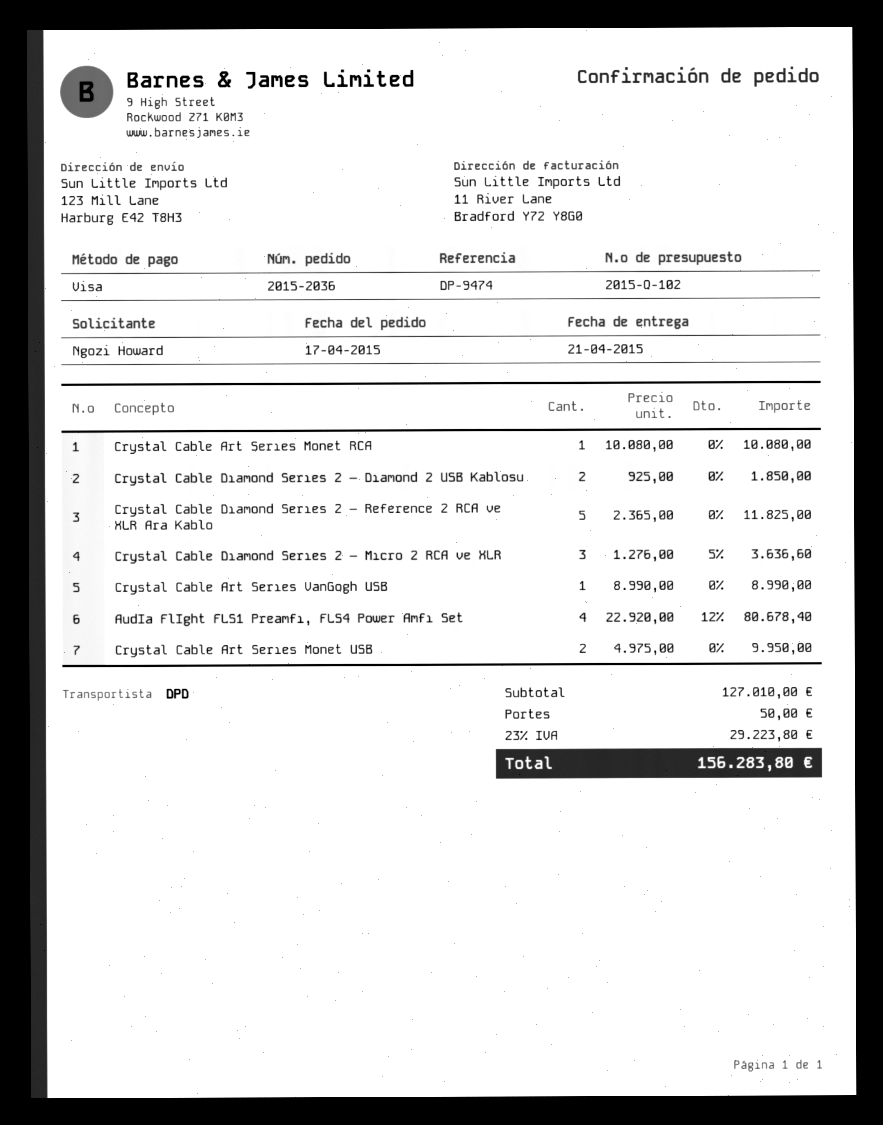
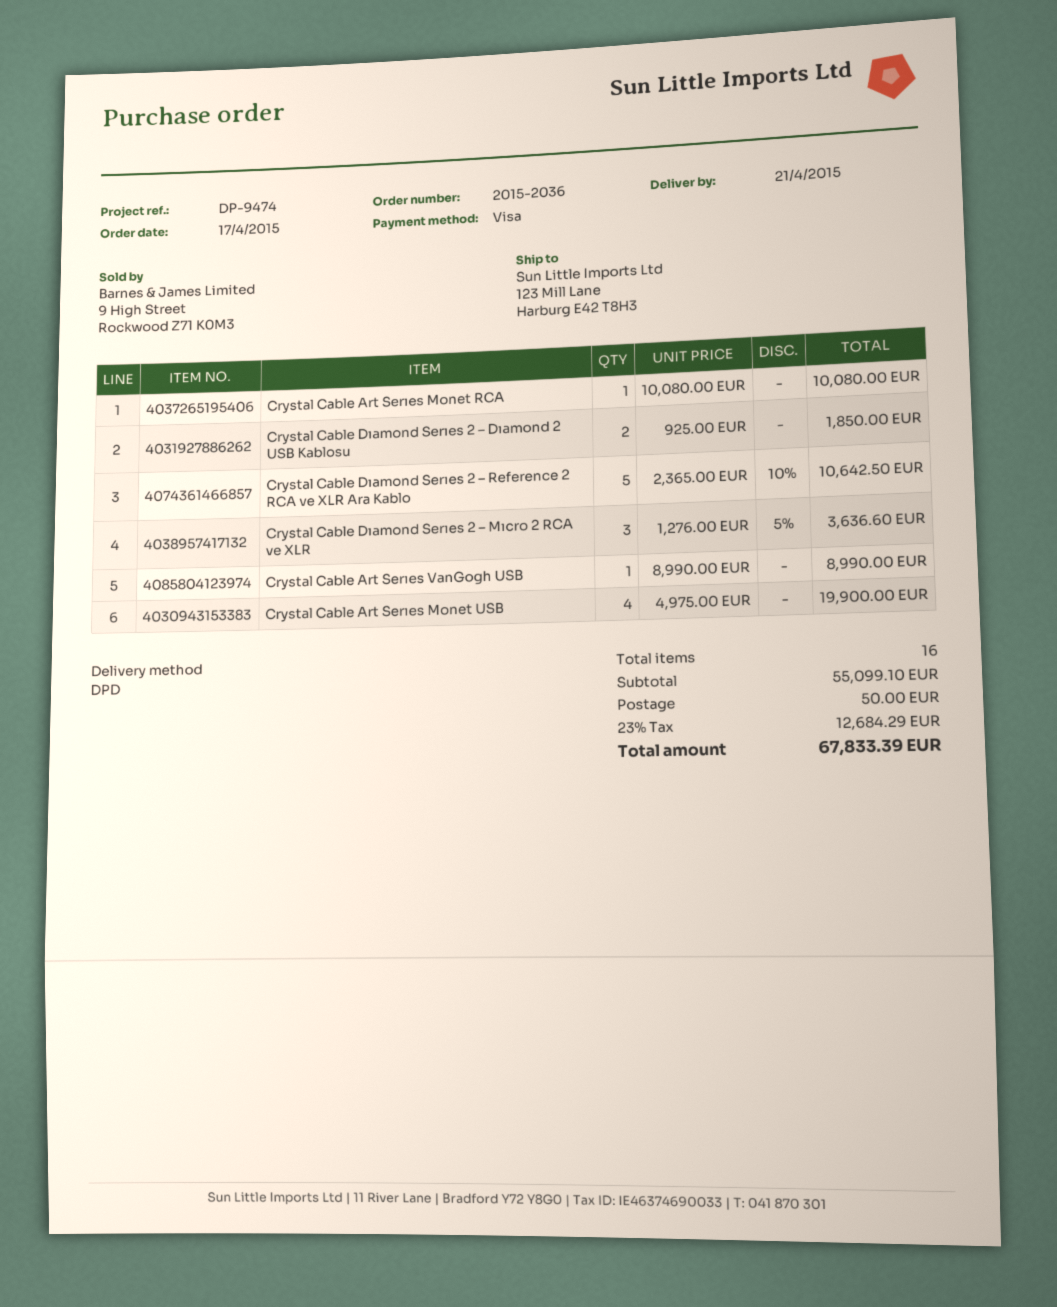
Crystal Cable Dıamond Serıes 2 – Reference 2 RCA ve XLR Ara Kablo: 5 x 2365.00 = 11825.00 -> 5 x 2365.00 - 10% = 10642.50
AudIa FlIght FLS1 Preamfı, FLS4 Power Amfı Set: 4 x 22920.00 - 12% = 80678.40 -> none
Crystal Cable Art Serıes Monet USB: 2 x 4975.00 = 9950.00 -> 4 x 4975.00 = 19900.00
subtotal: 127010.00 -> 55099.10
tax: 23% = 29223.80 -> 23% = 12684.29
total: 156283.80 -> 67833.39

